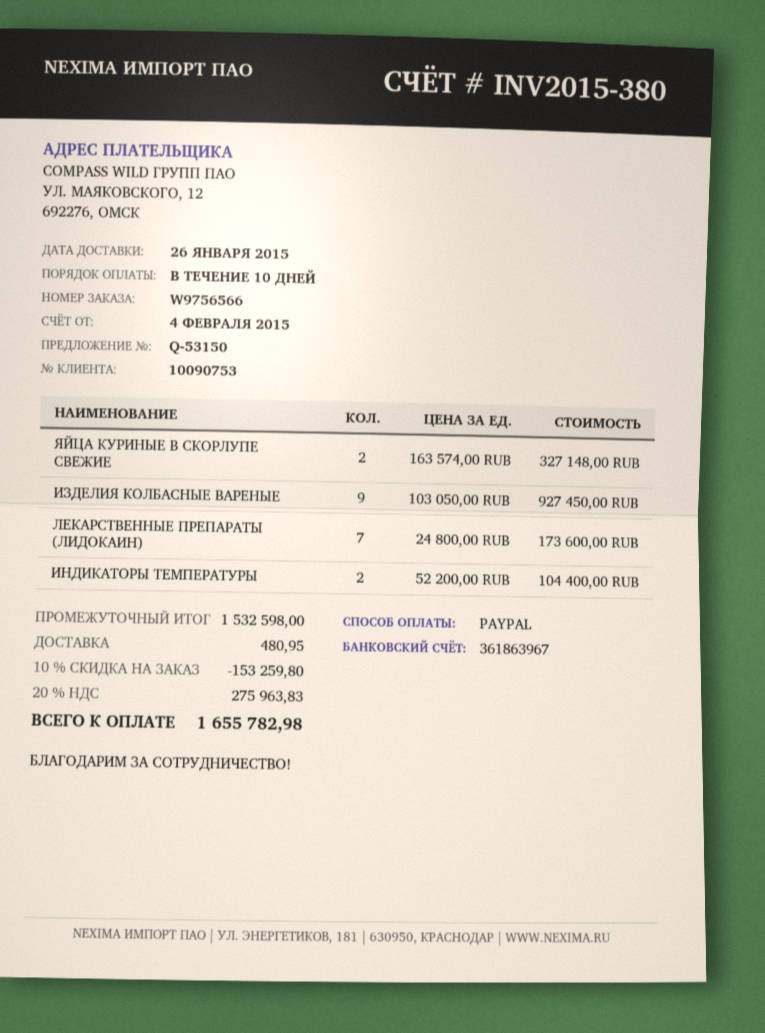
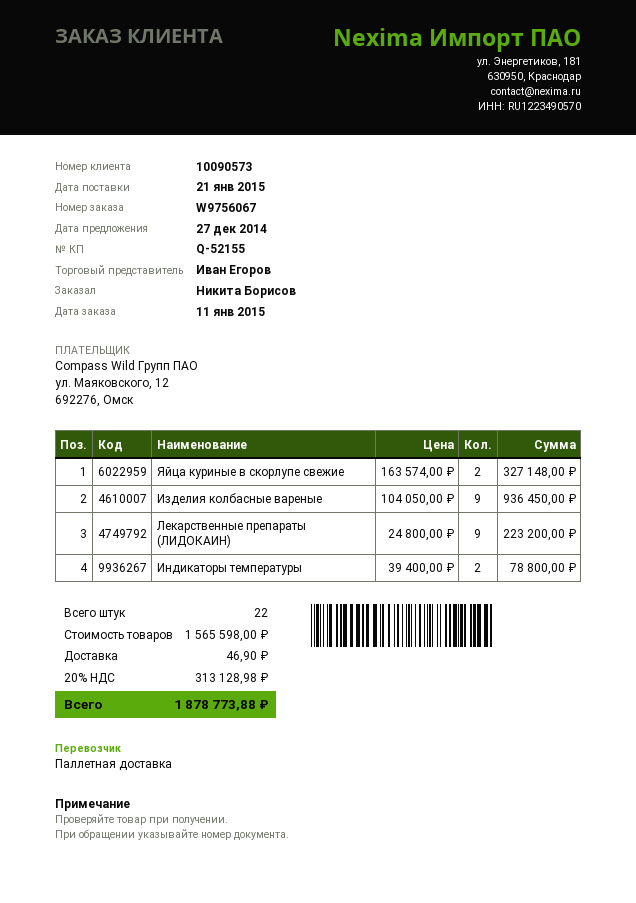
quote number: Q-53150 -> Q-52155
order number: W9756566 -> W9756067
delivery date: 2015-01-26 -> 2015-01-21
customer number: 10090753 -> 10090573
ИЗДЕЛИЯ КОЛБАСНЫЕ ВАРЕНЫЕ: 9 x 103050.00 = 927450.00 -> 9 x 104050.00 = 936450.00
ЛЕКАРСТВЕННЫЕ ПРЕПАРАТЫ (ЛИДОКАИН): 7 x 24800.00 = 173600.00 -> 9 x 24800.00 = 223200.00
ИНДИКАТОРЫ ТЕМПЕРАТУРЫ: 2 x 52200.00 = 104400.00 -> 2 x 39400.00 = 78800.00
subtotal: 1532598.00 -> 1565598.00
discount: 10% = 153259.80 -> none
shipping: 480.95 -> 46.90
tax: 20% = 275963.83 -> 20% = 313128.98
total: 1655782.98 -> 1878773.88

